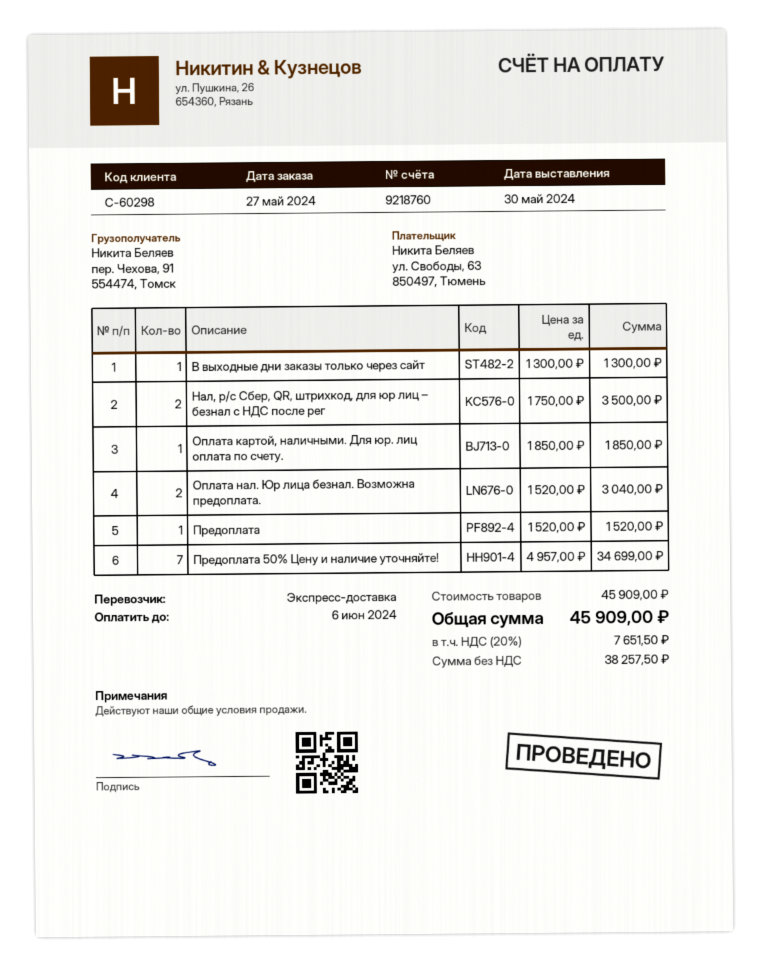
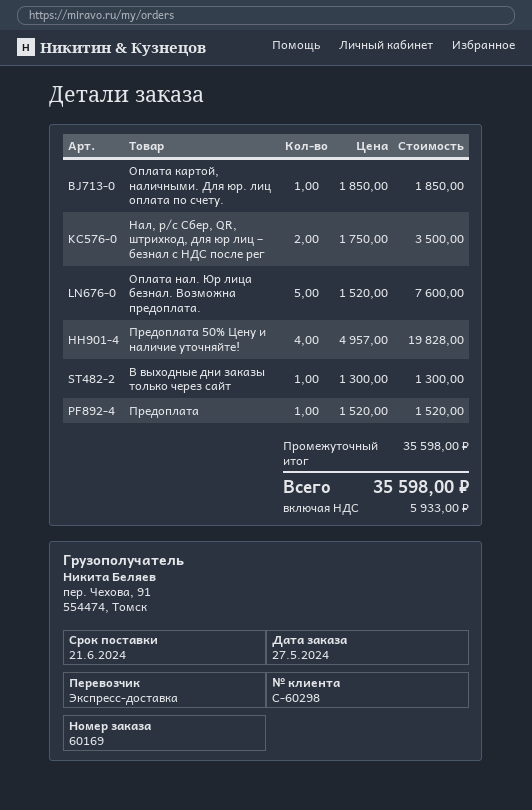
Оплата нал. Юр лица безнал. Возможна предоплата.: 2 x 1520.00 = 3040.00 -> 5 x 1520.00 = 7600.00
Предоплата 50% Цену и наличие уточняйте!: 7 x 4957.00 = 34699.00 -> 4 x 4957.00 = 19828.00
subtotal: 45909.00 -> 35598.00
tax: 7651.50 -> 5933.00
total: 45909.00 -> 35598.00

